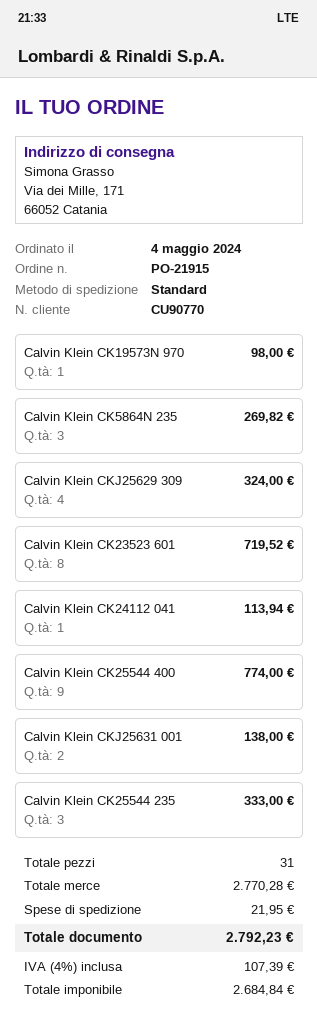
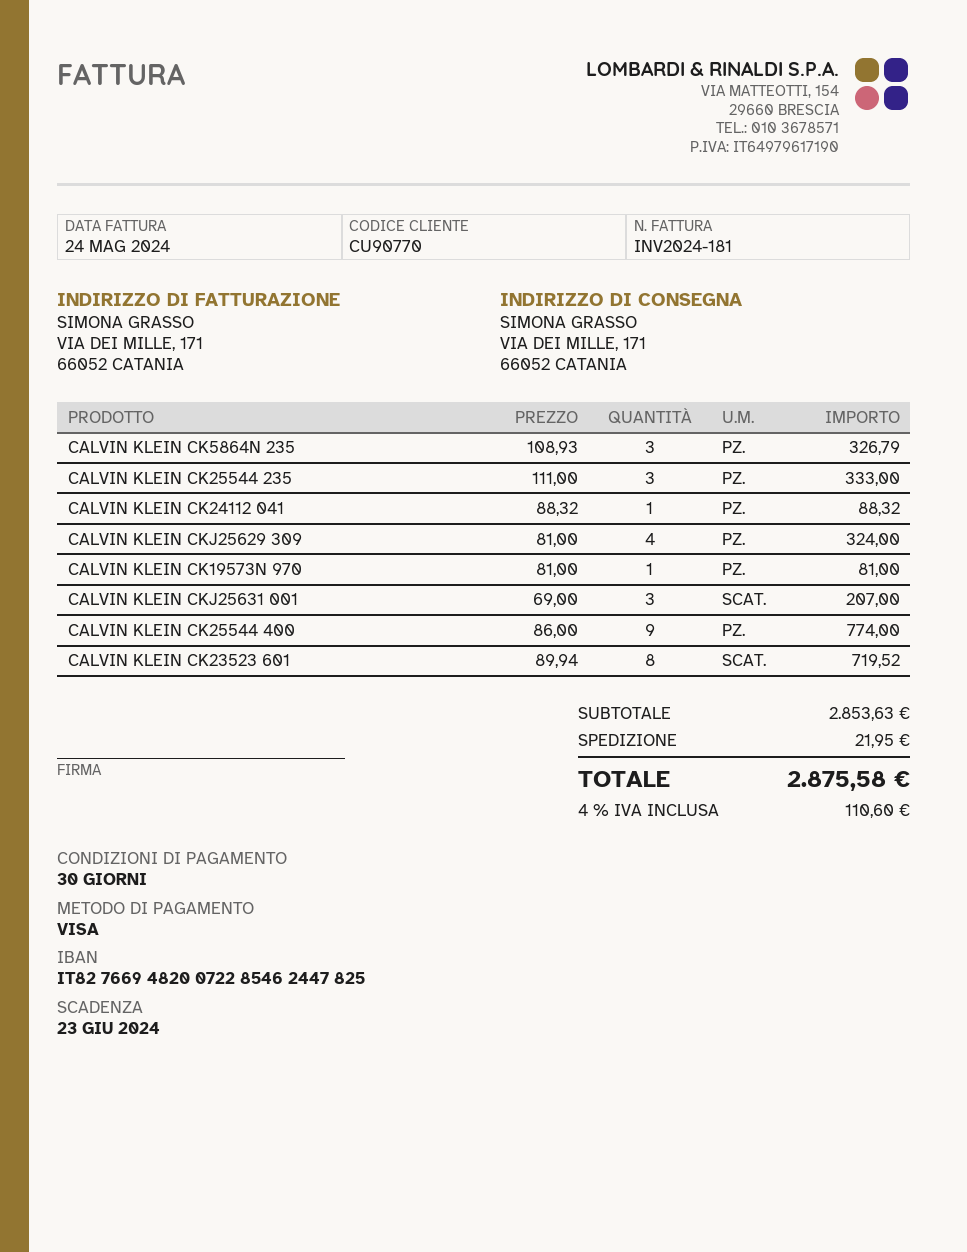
Calvin Klein CK19573N 970: 1 for 98.00 -> 1 for 81.00
Calvin Klein CK5864N 235: 3 for 269.82 -> 3 for 326.79
Calvin Klein CK24112 041: 1 for 113.94 -> 1 for 88.32
Calvin Klein CKJ25631 001: 2 for 138.00 -> 3 for 207.00
subtotal: 2770.28 -> 2853.63
tax: 4% = 107.39 -> 4% = 110.60
total: 2792.23 -> 2875.58

